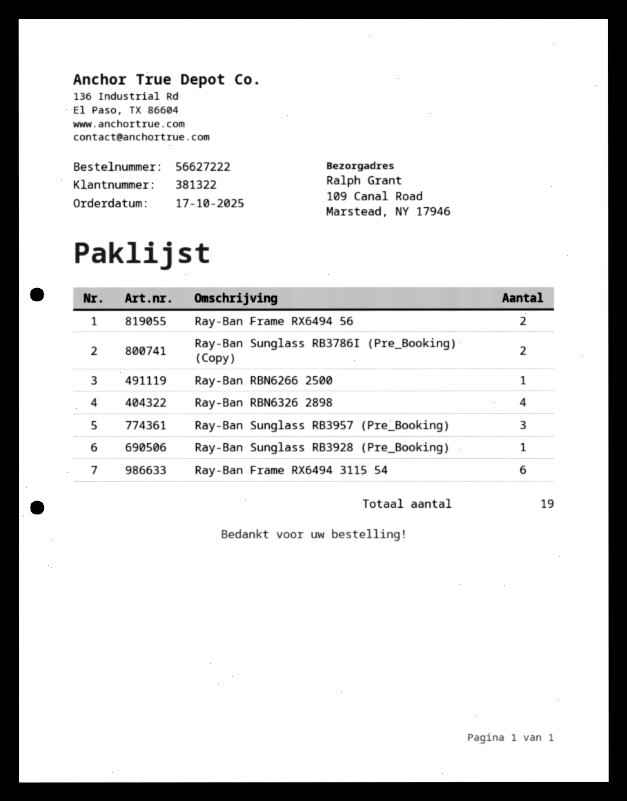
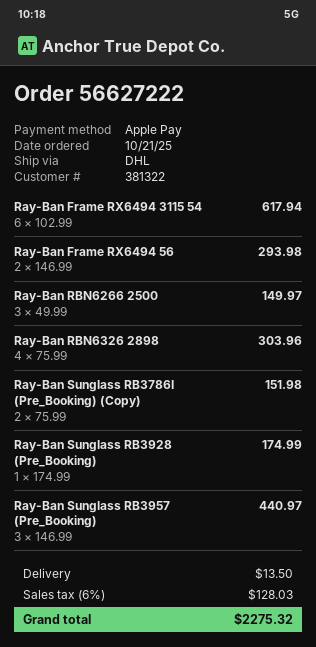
order date: 2025-10-17 -> 2025-10-21
Ray-Ban RBN6266 2500: 1 -> 3

